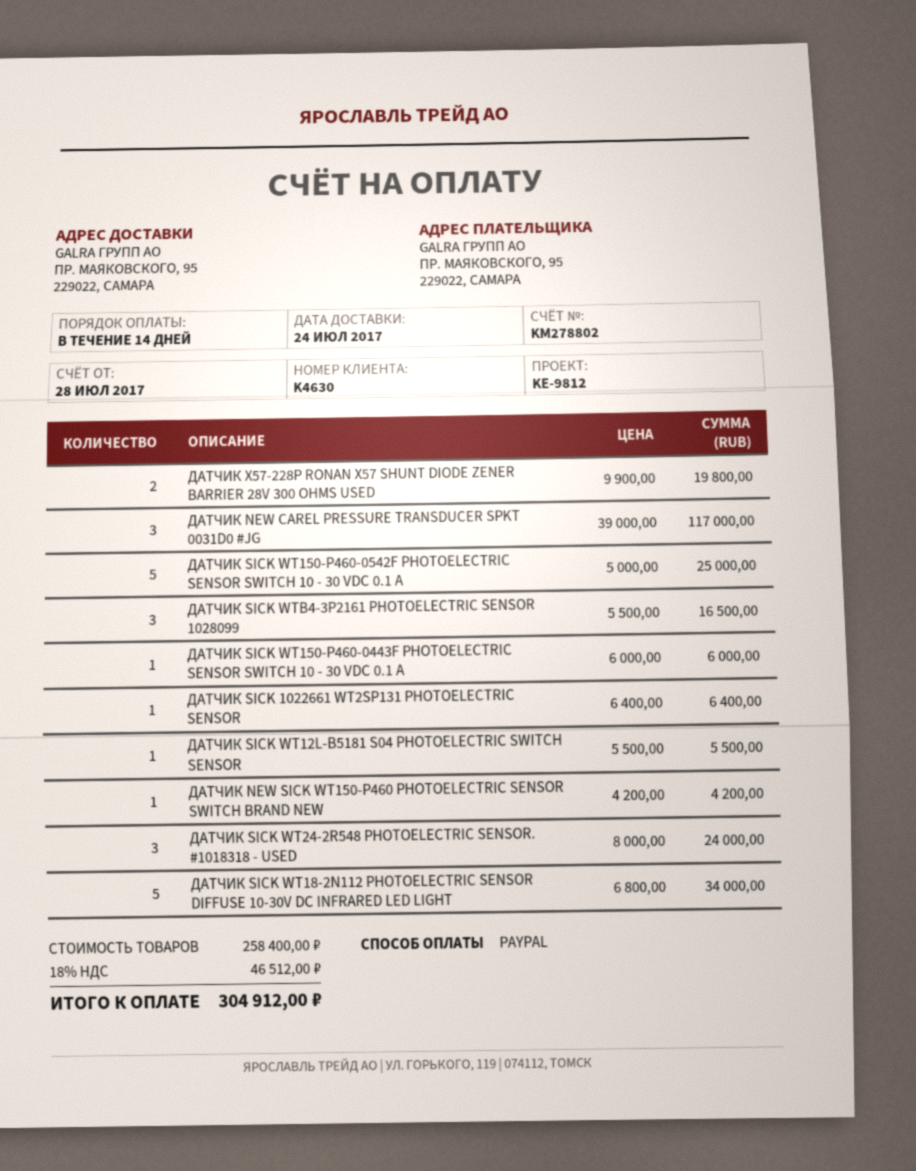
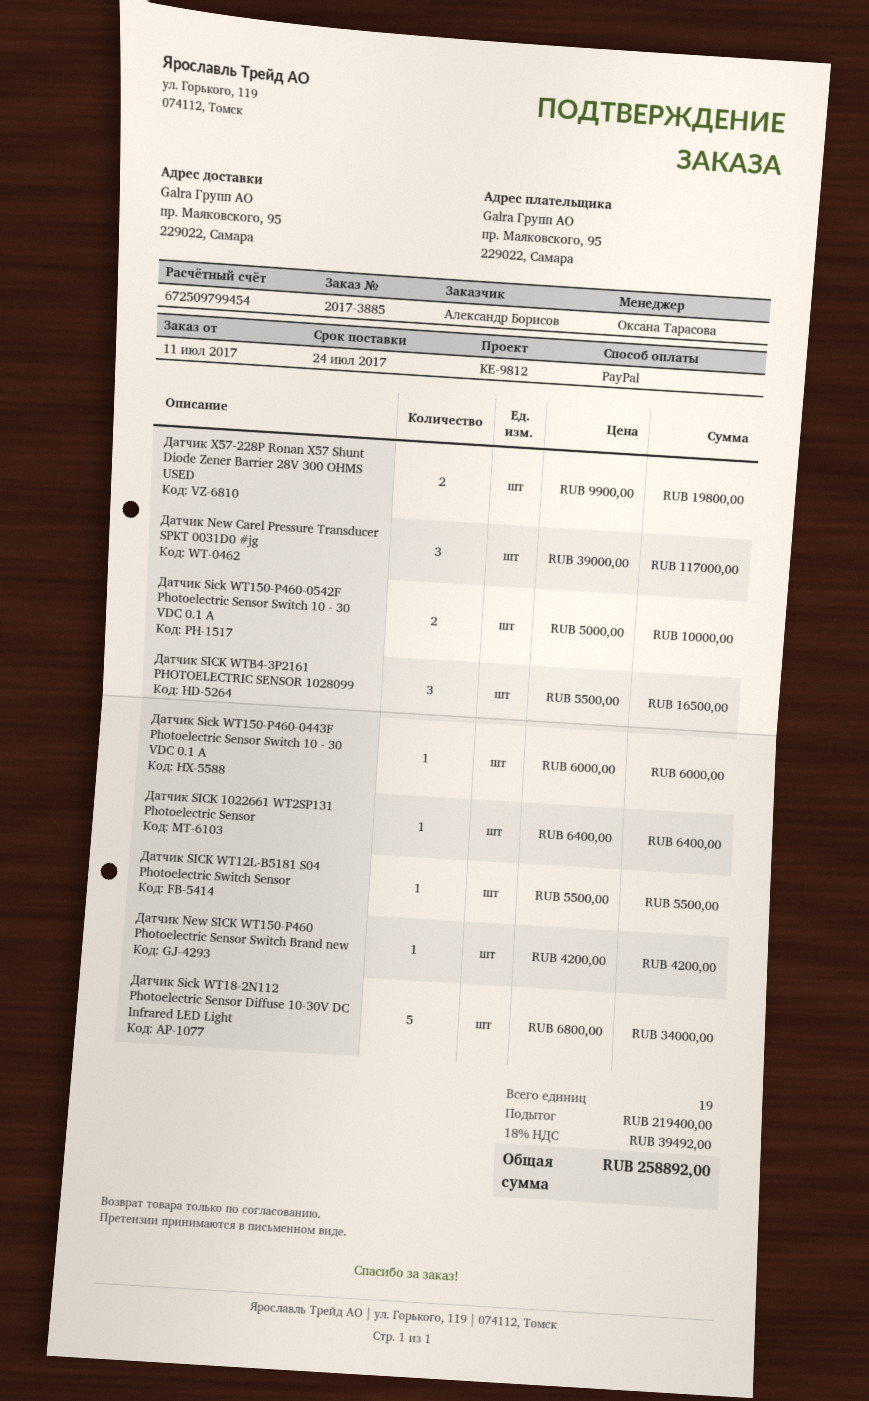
ДАТЧИК SICK WT150-P460-0542F PHOTOELECTRIC SENSOR SWITCH 10 - 30 VDC 0.1 A: 5 x 5000.00 = 25000.00 -> 2 x 5000.00 = 10000.00
ДАТЧИК SICK WT24-2R548 PHOTOELECTRIC SENSOR. #1018318 - USED: 3 x 8000.00 = 24000.00 -> none
subtotal: 258400.00 -> 219400.00
tax: 18% = 46512.00 -> 18% = 39492.00
total: 304912.00 -> 258892.00

